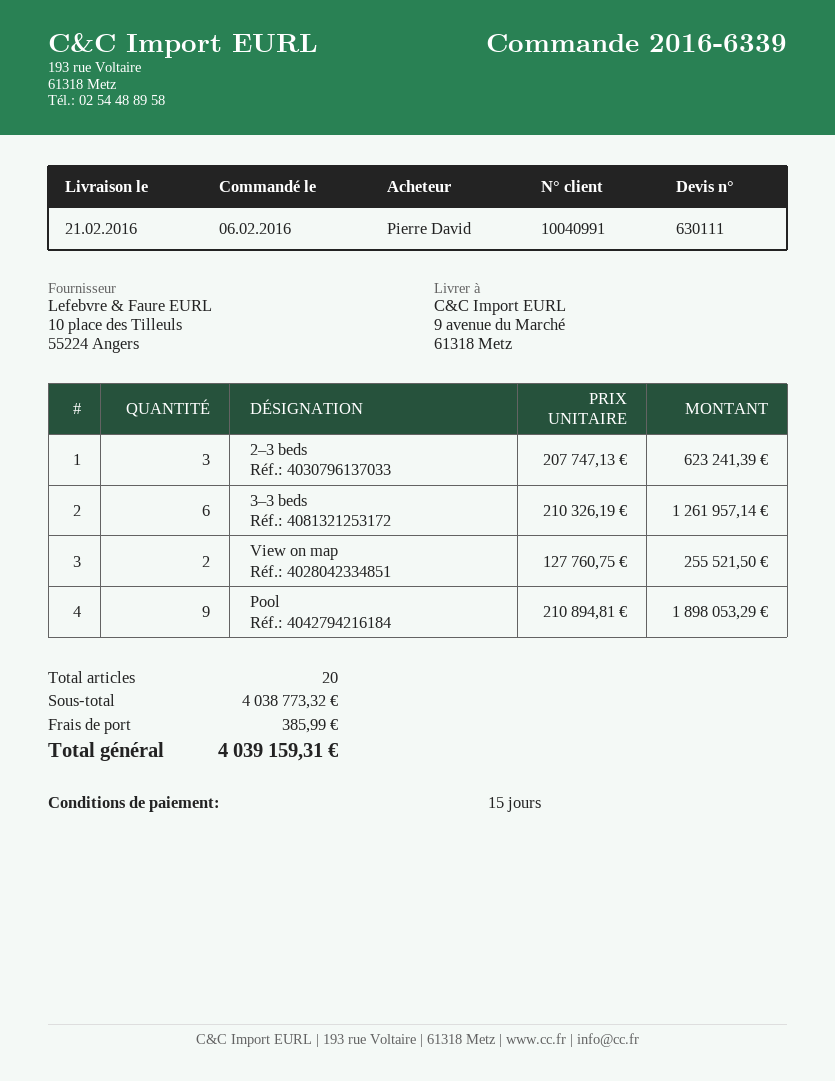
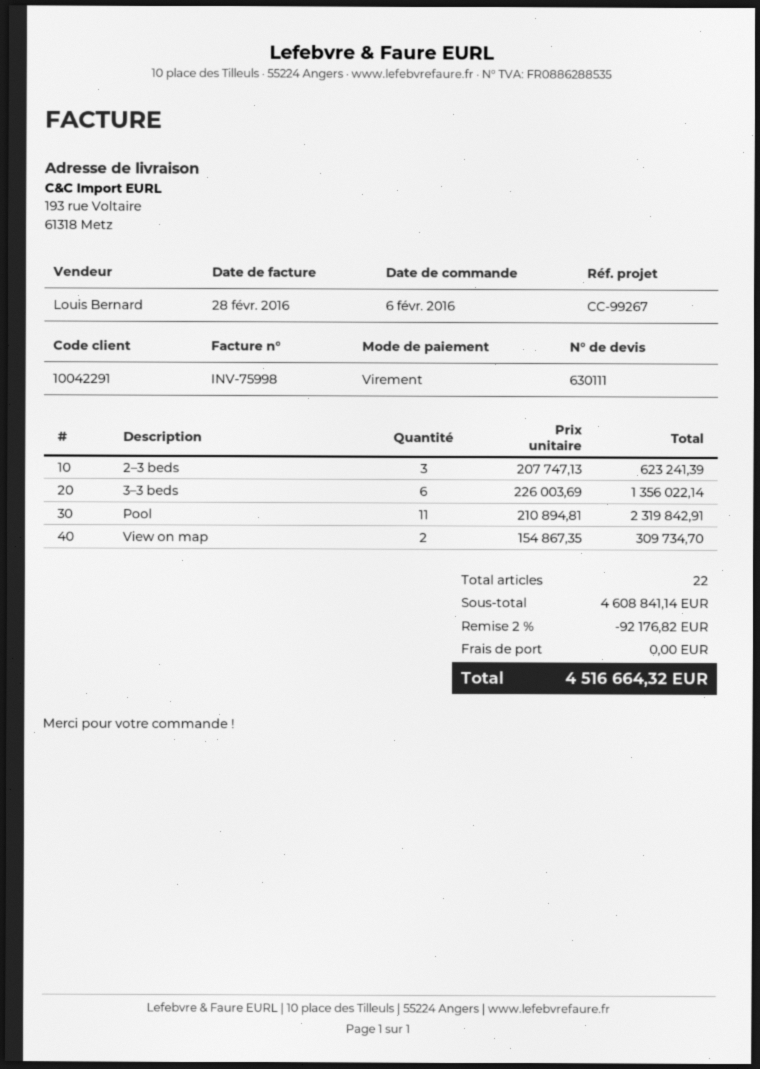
customer number: 10040991 -> 10042291
ship to: 9 avenue du Marché, 61318 Metz -> 193 rue Voltaire, 61318 Metz
3–3 beds: 6 x 210326.19 = 1261957.14 -> 6 x 226003.69 = 1356022.14
View on map: 2 x 127760.75 = 255521.50 -> 2 x 154867.35 = 309734.70
Pool: 9 x 210894.81 = 1898053.29 -> 11 x 210894.81 = 2319842.91
total quantity: 20 -> 22
subtotal: 4038773.32 -> 4608841.14
discount: none -> 2% = 92176.82
shipping: 385.99 -> 0.00
total: 4039159.31 -> 4516664.32

